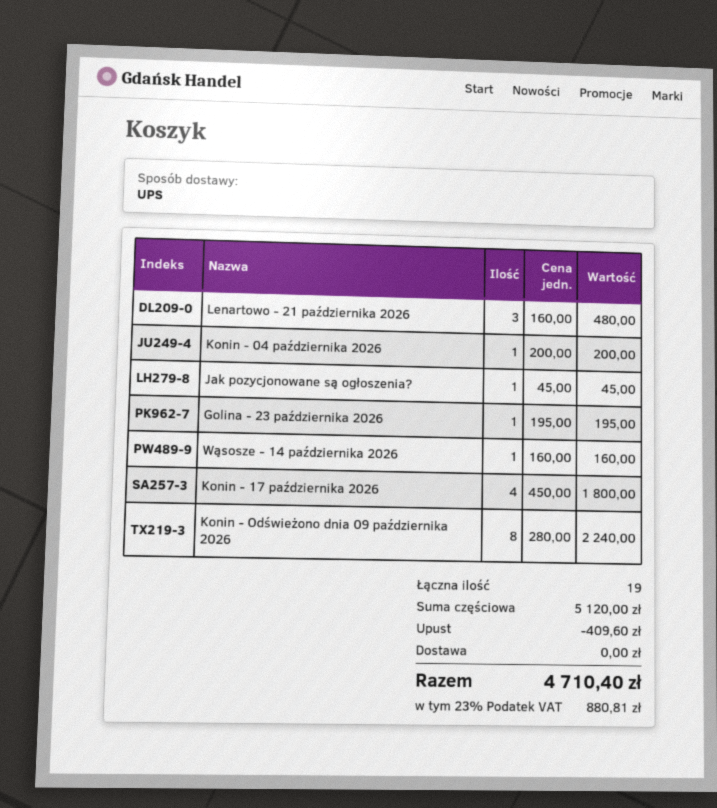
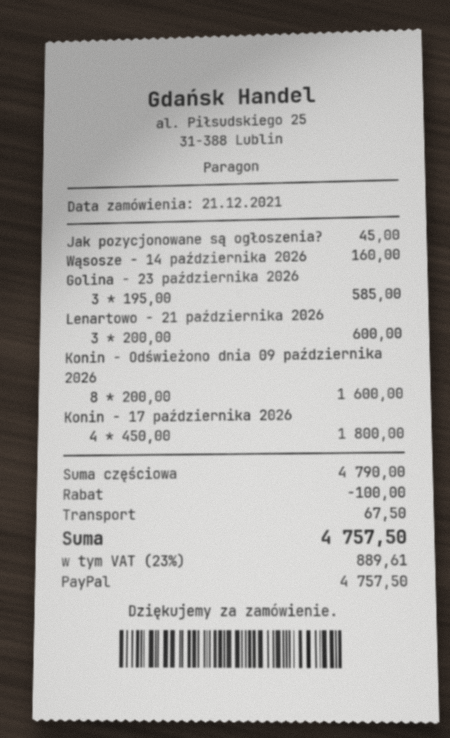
Lenartowo - 21 października 2026: 3 x 160.00 = 480.00 -> 3 x 200.00 = 600.00
Konin - 04 października 2026: 1 x 200.00 = 200.00 -> none
Golina - 23 października 2026: 1 x 195.00 = 195.00 -> 3 x 195.00 = 585.00
Konin - Odświeżono dnia 09 października 2026: 8 x 280.00 = 2240.00 -> 8 x 200.00 = 1600.00
subtotal: 5120.00 -> 4790.00
discount: 409.60 -> 100.00
shipping: 0.00 -> 67.50
tax: 23% = 880.81 -> 23% = 889.61
total: 4710.40 -> 4757.50

